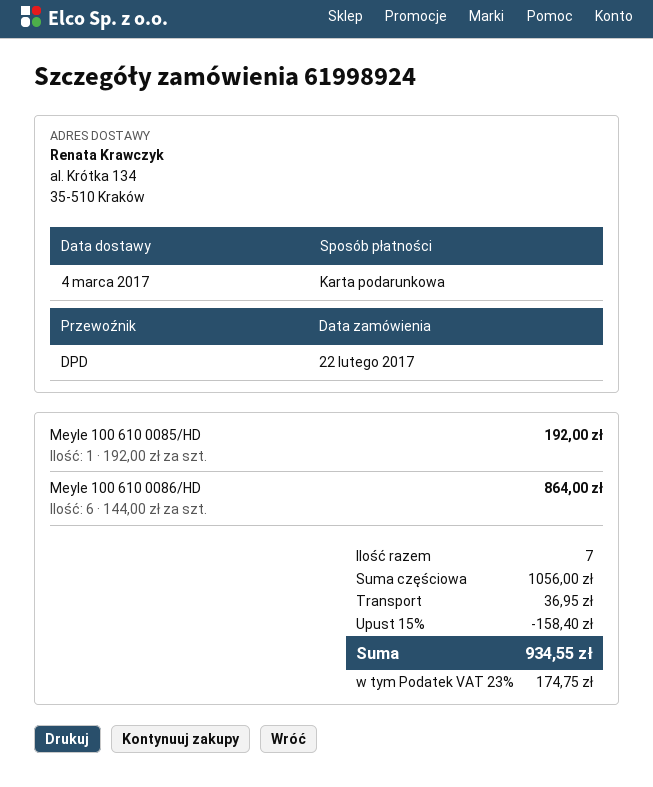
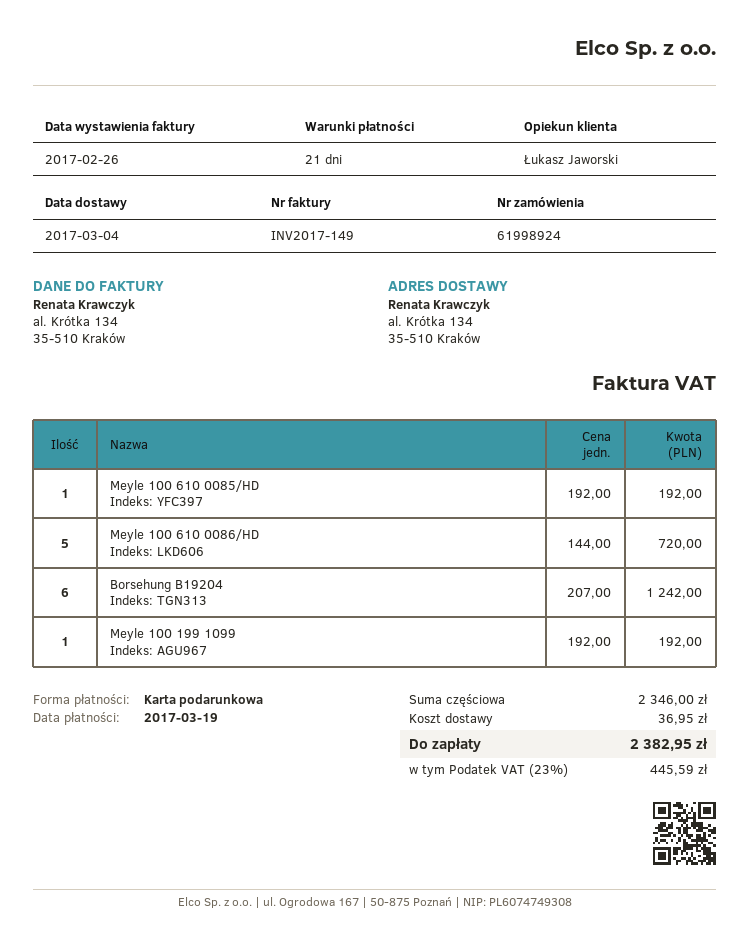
Meyle 100 610 0086/HD: 6 x 144.00 = 864.00 -> 5 x 144.00 = 720.00
Borsehung B19204: none -> 6 x 207.00 = 1242.00
Meyle 100 199 1099: none -> 1 x 192.00 = 192.00
subtotal: 1056.00 -> 2346.00
discount: 15% = 158.40 -> none
tax: 23% = 174.75 -> 23% = 445.59
total: 934.55 -> 2382.95

